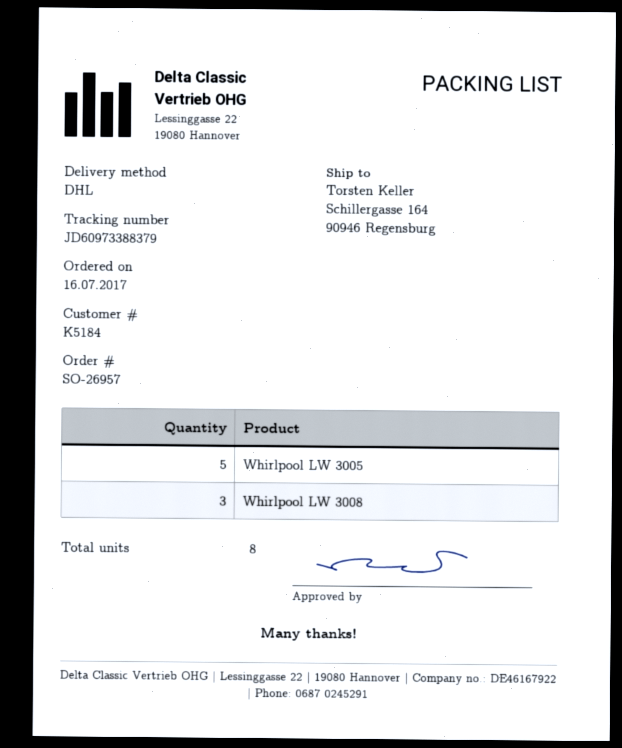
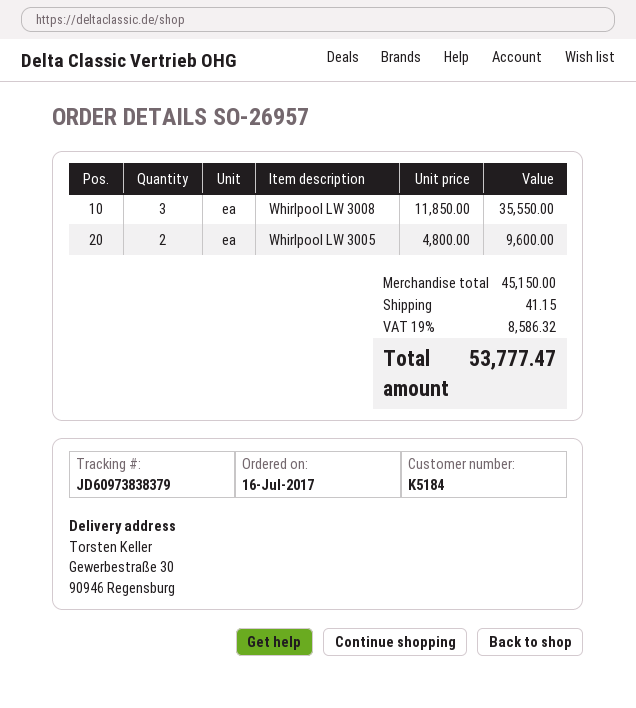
tracking number: JD60973388379 -> JD60973838379
ship to: Schillergasse 164, 90946 Regensburg -> Gewerbestraße 30, 90946 Regensburg
Whirlpool LW 3005: 5 -> 2

